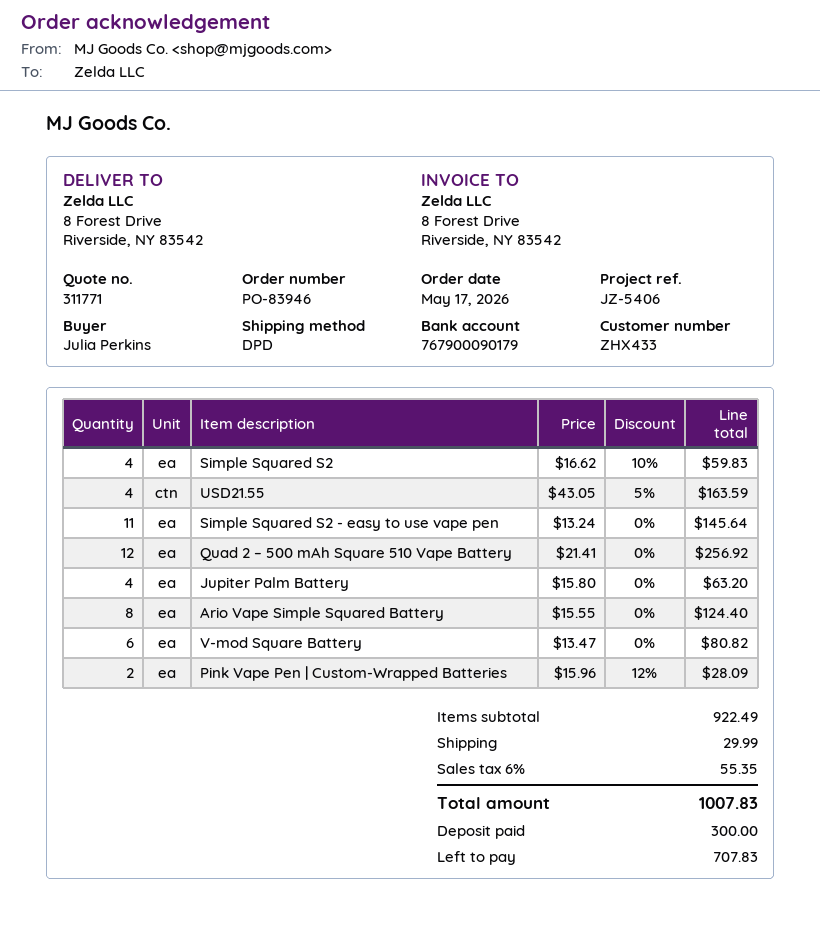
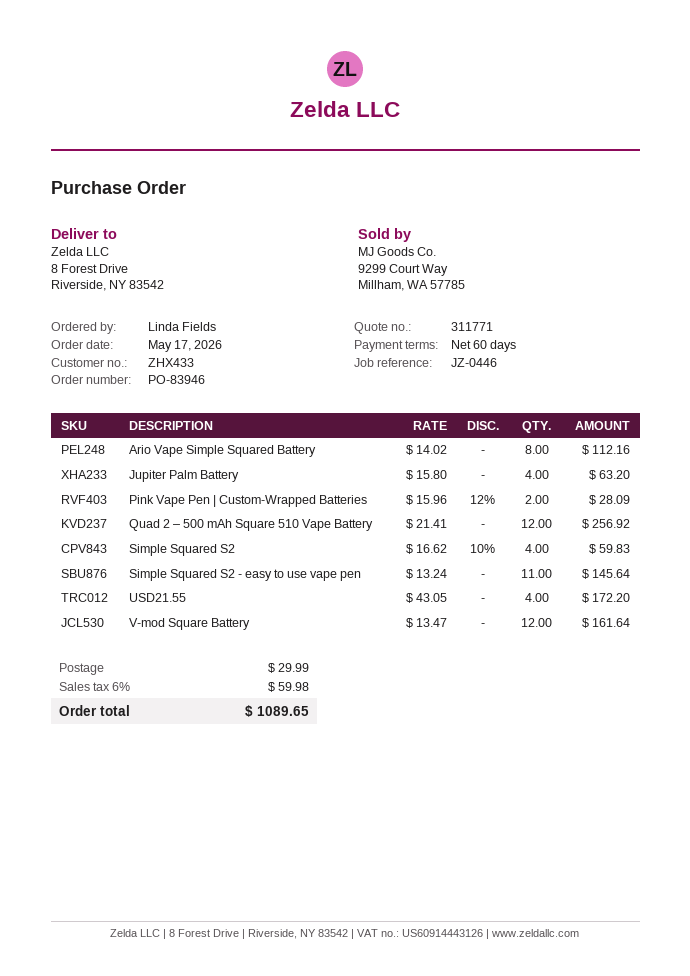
reference: JZ-5406 -> JZ-0446
ordered by: Julia Perkins -> Linda Fields
USD21.55: 4 x 43.05 - 5% = 163.59 -> 4 x 43.05 = 172.20
Ario Vape Simple Squared Battery: 8 x 15.55 = 124.40 -> 8 x 14.02 = 112.16
V-mod Square Battery: 6 x 13.47 = 80.82 -> 12 x 13.47 = 161.64
tax: 6% = 55.35 -> 6% = 59.98
total: 1007.83 -> 1089.65

